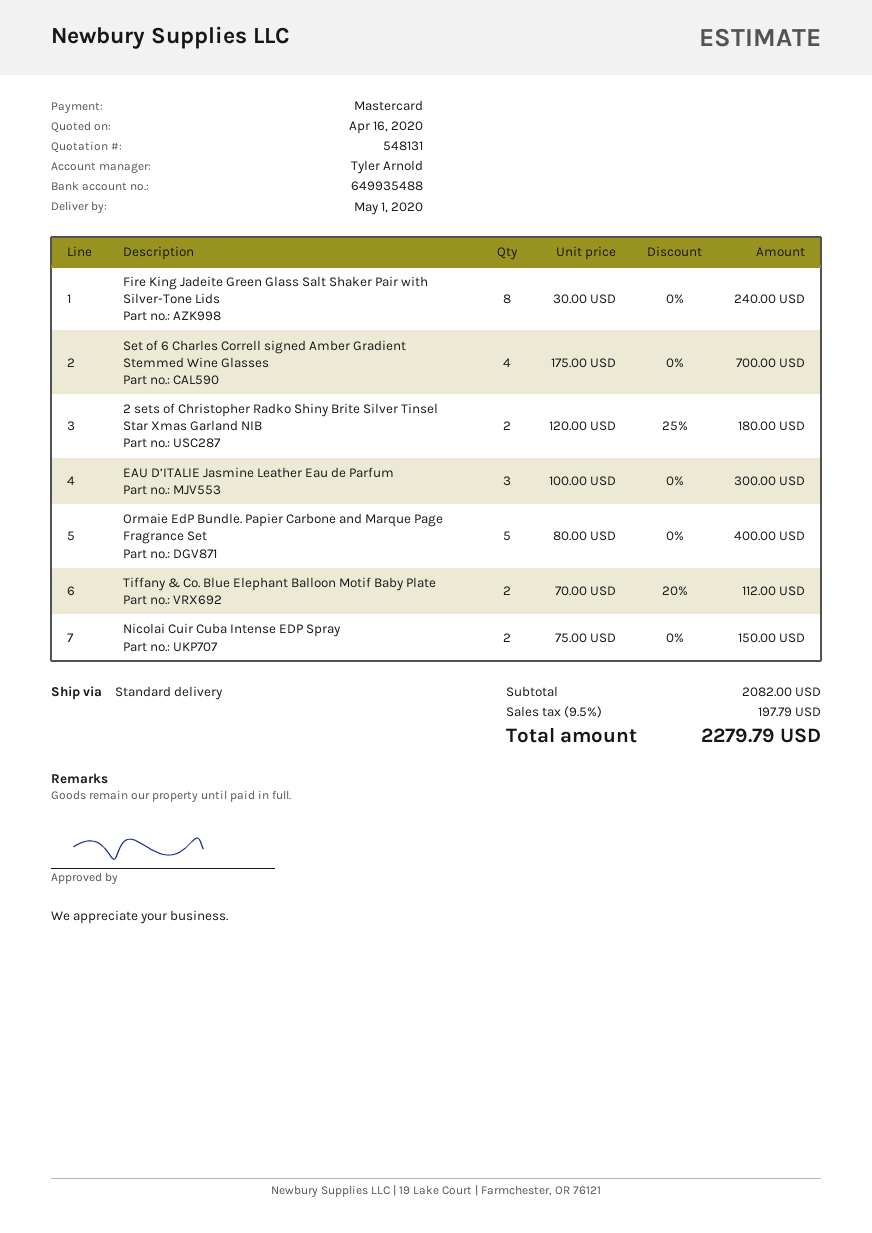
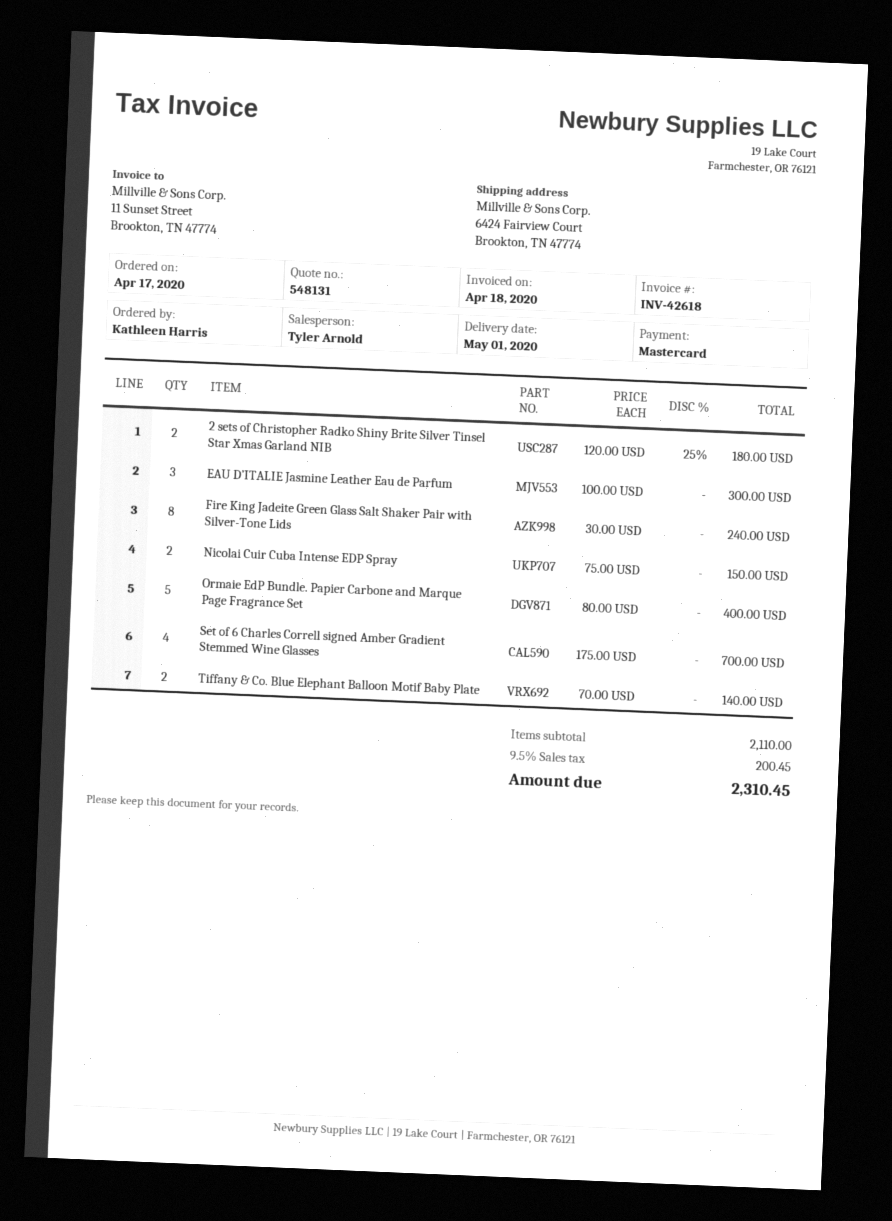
Tiffany & Co. Blue Elephant Balloon Motif Baby Plate: 2 x 70.00 - 20% = 112.00 -> 2 x 70.00 = 140.00
subtotal: 2082.00 -> 2110.00
tax: 9.5% = 197.79 -> 9.5% = 200.45
total: 2279.79 -> 2310.45

